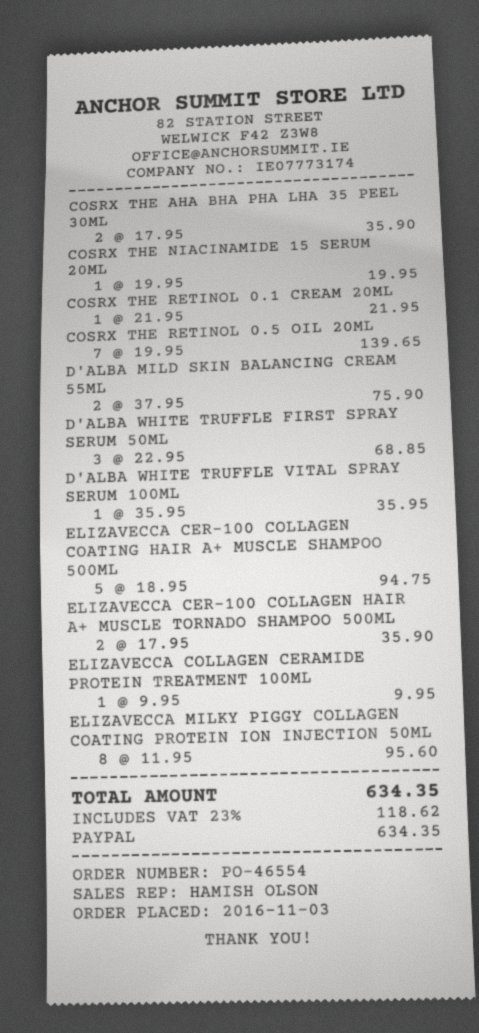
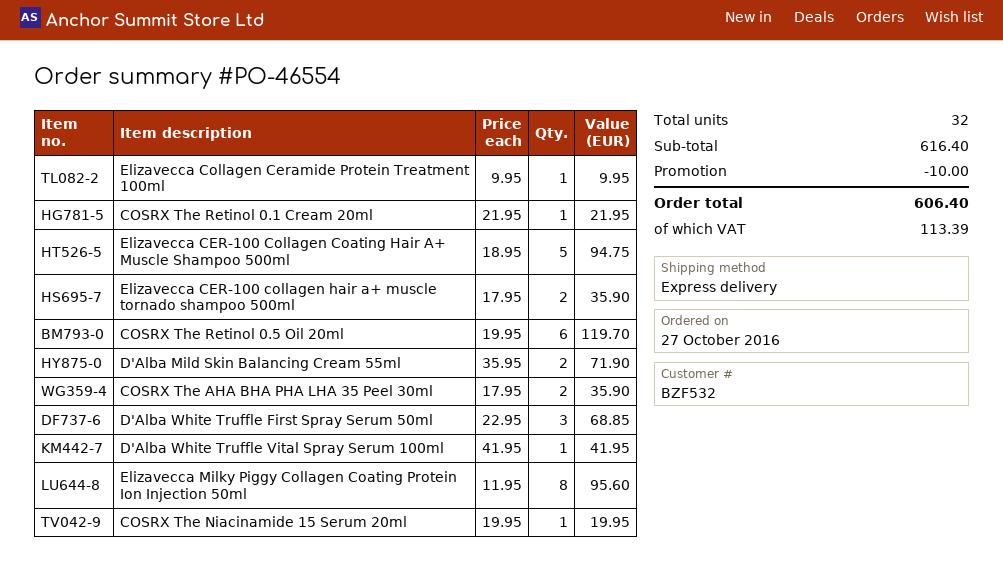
order date: 2016-11-03 -> 2016-10-27
COSRX THE RETINOL 0.5 OIL 20ML: 7 x 19.95 = 139.65 -> 6 x 19.95 = 119.70
D'ALBA MILD SKIN BALANCING CREAM 55ML: 2 x 37.95 = 75.90 -> 2 x 35.95 = 71.90
D'ALBA WHITE TRUFFLE VITAL SPRAY SERUM 100ML: 1 x 35.95 = 35.95 -> 1 x 41.95 = 41.95
discount: none -> 10.00
tax: 118.62 -> 113.39
total: 634.35 -> 606.40

